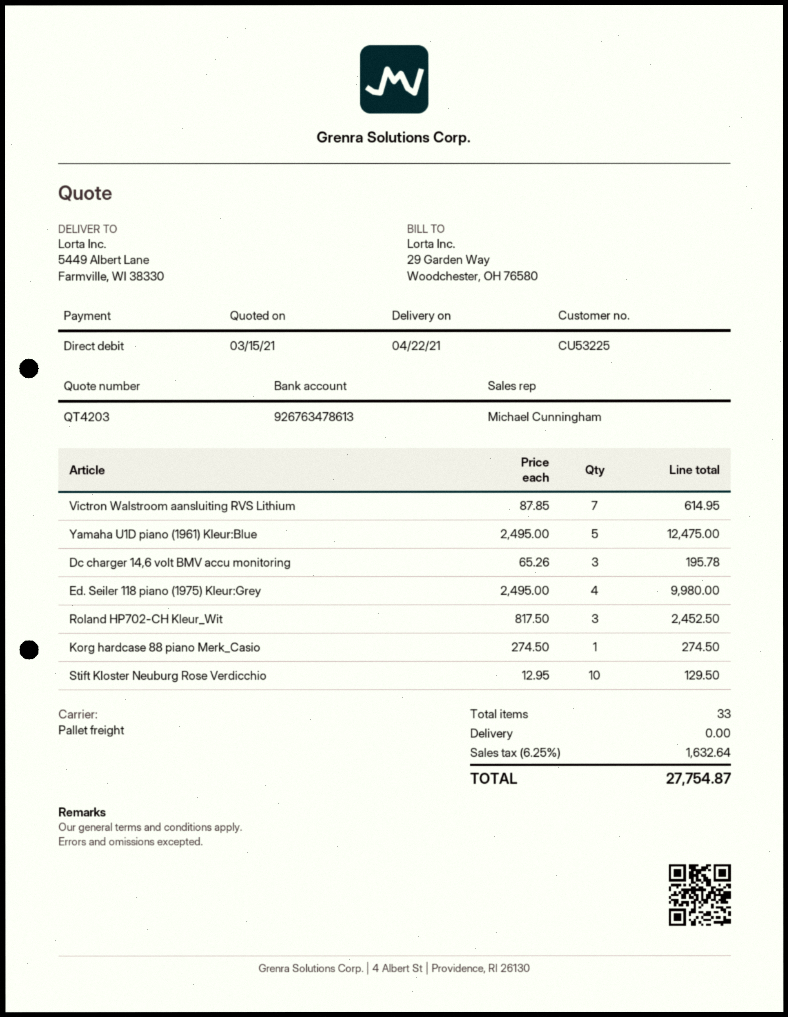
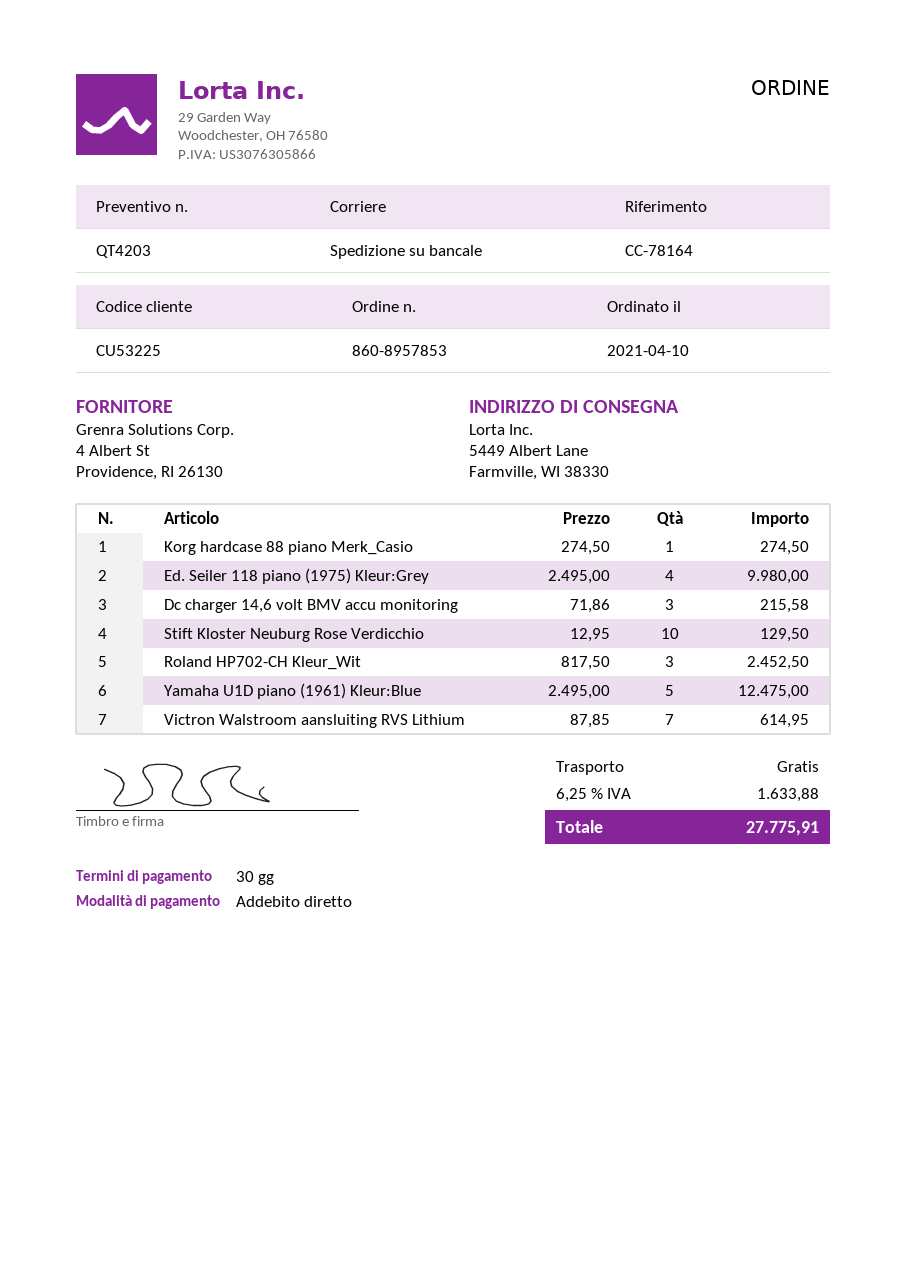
Dc charger 14,6 volt BMV accu monitoring: 3 x 65.26 = 195.78 -> 3 x 71.86 = 215.58
tax: 6.25% = 1632.64 -> 6.25% = 1633.88
total: 27754.87 -> 27775.91

